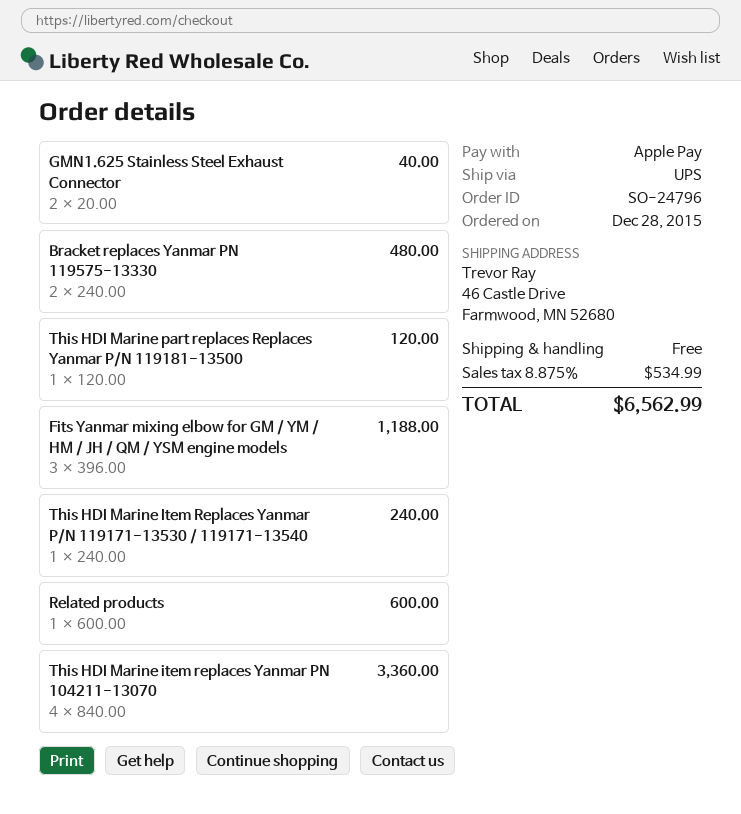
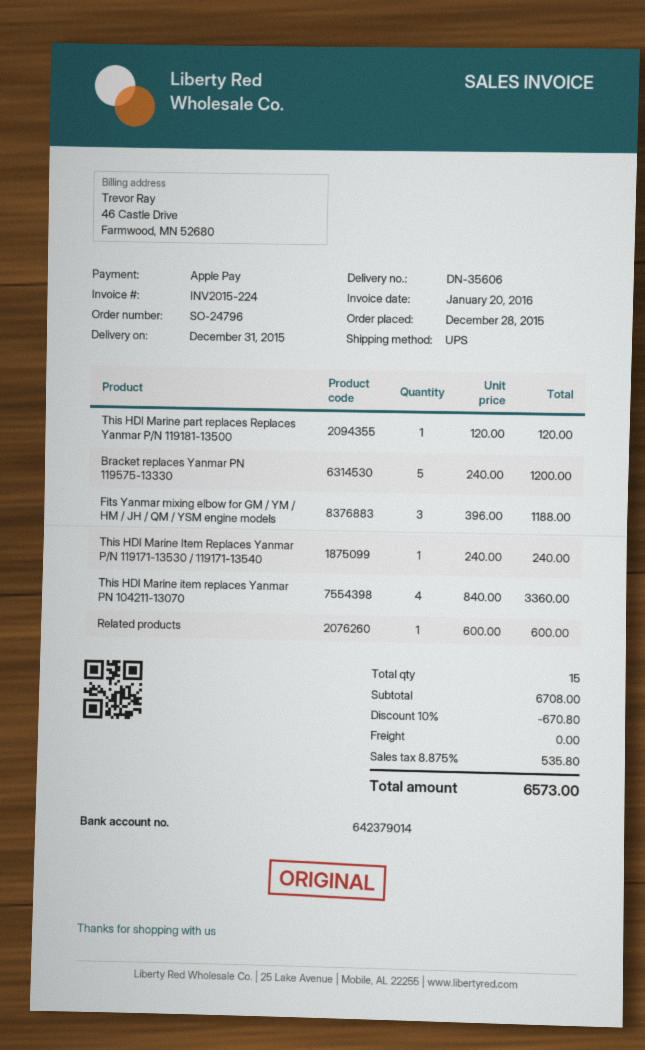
GMN1.625 Stainless Steel Exhaust Connector: 2 x 20.00 = 40.00 -> none
Bracket replaces Yanmar PN 119575-13330: 2 x 240.00 = 480.00 -> 5 x 240.00 = 1200.00
discount: none -> 10% = 670.80
tax: 8.875% = 534.99 -> 8.875% = 535.80
total: 6562.99 -> 6573.00

